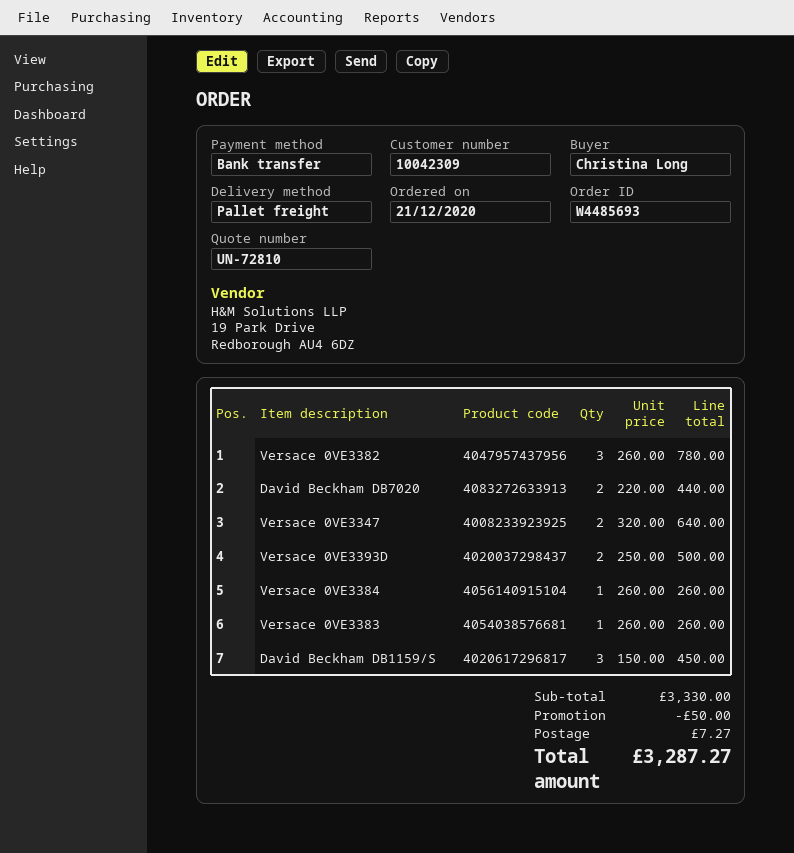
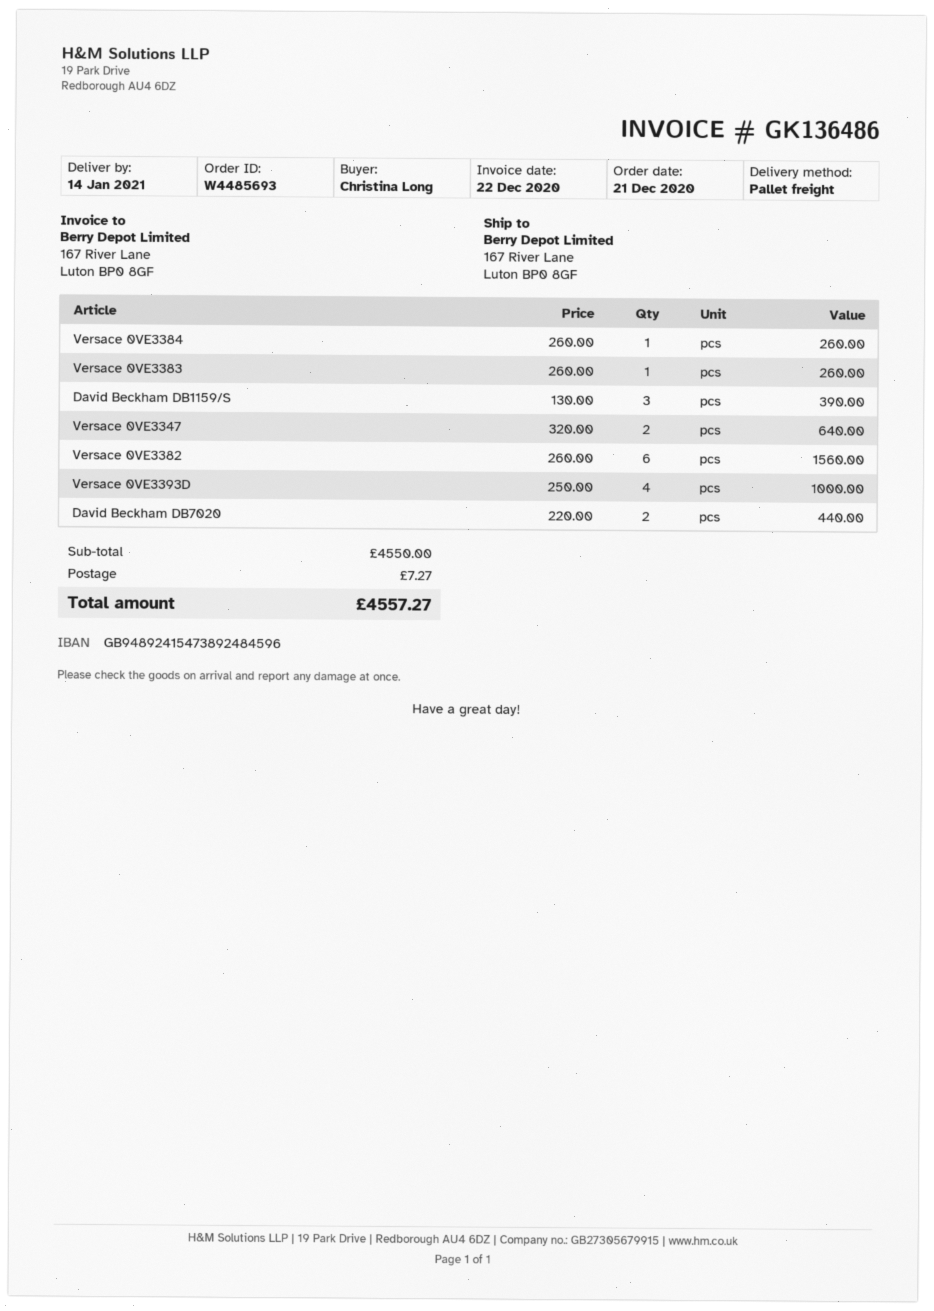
Versace 0VE3382: 3 x 260.00 = 780.00 -> 6 x 260.00 = 1560.00
Versace 0VE3393D: 2 x 250.00 = 500.00 -> 4 x 250.00 = 1000.00
David Beckham DB1159/S: 3 x 150.00 = 450.00 -> 3 x 130.00 = 390.00
subtotal: 3330.00 -> 4550.00
discount: 50.00 -> none
total: 3287.27 -> 4557.27

